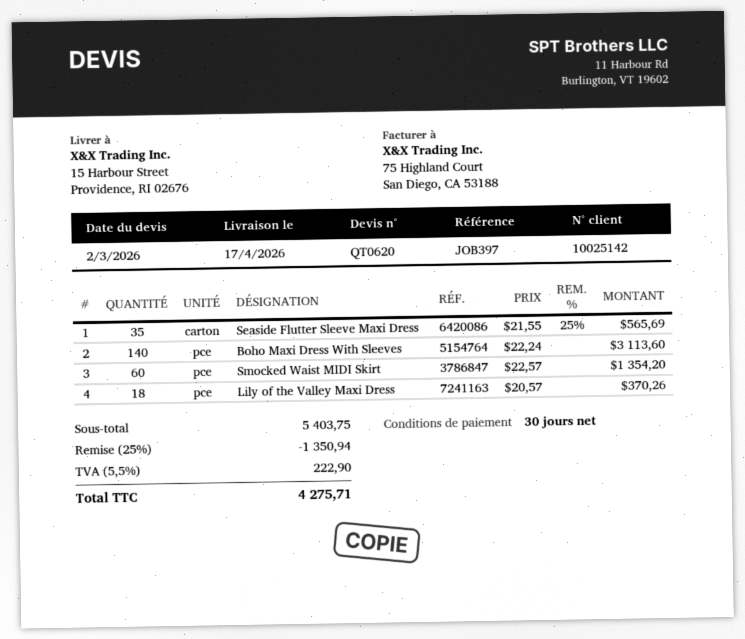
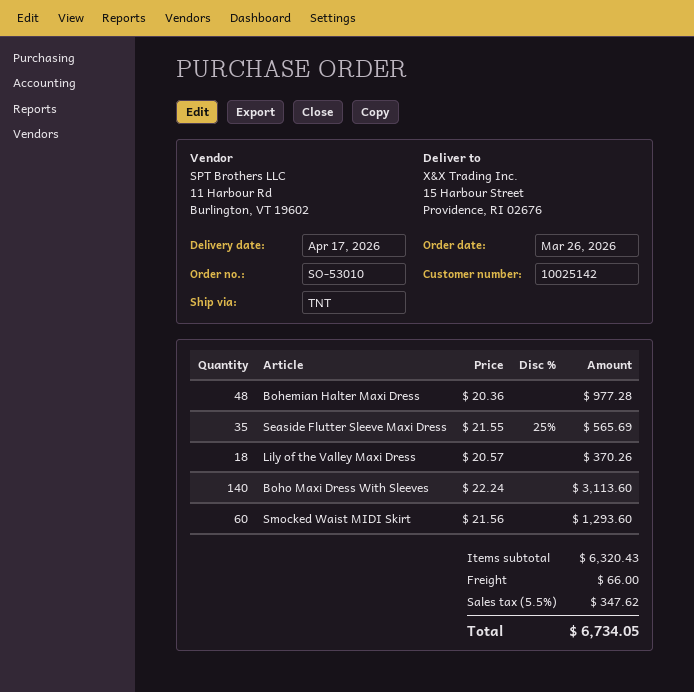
Smocked Waist MIDI Skirt: 60 x 22.57 = 1354.20 -> 60 x 21.56 = 1293.60
Bohemian Halter Maxi Dress: none -> 48 x 20.36 = 977.28
subtotal: 5403.75 -> 6320.43
discount: 25% = 1350.94 -> none
shipping: none -> 66.00
tax: 5.5% = 222.90 -> 5.5% = 347.62
total: 4275.71 -> 6734.05

